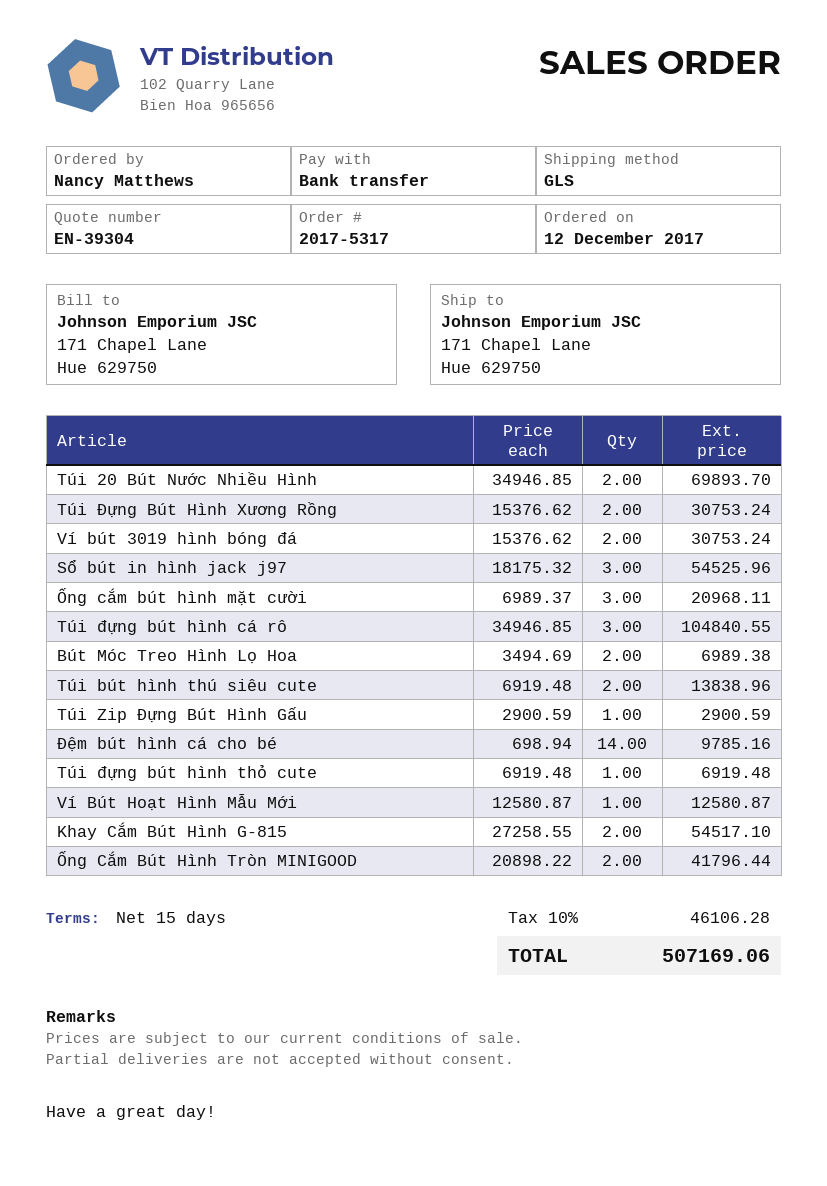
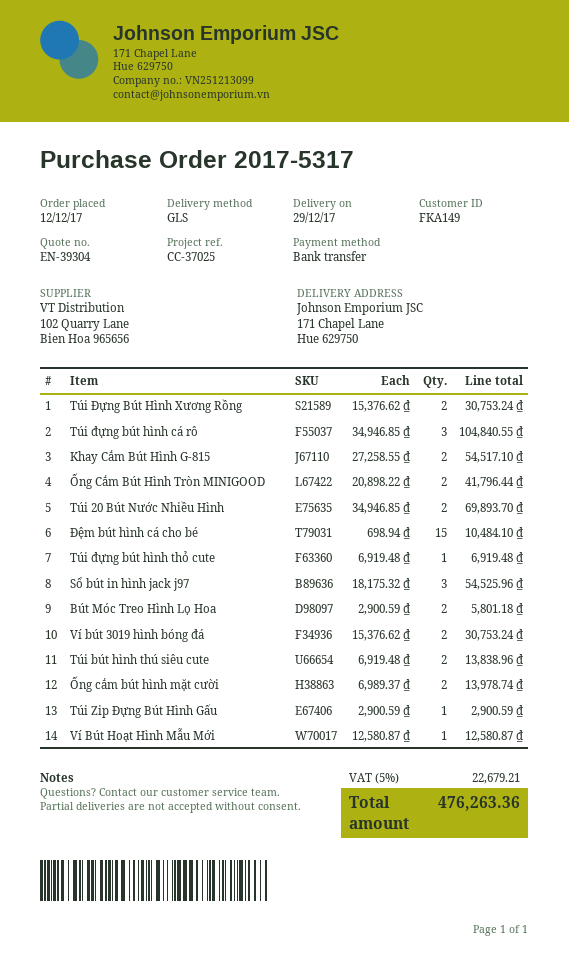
Ống cắm bút hình mặt cười: 3 x 6989.37 = 20968.11 -> 2 x 6989.37 = 13978.74
Bút Móc Treo Hình Lọ Hoa: 2 x 3494.69 = 6989.38 -> 2 x 2900.59 = 5801.18
Đệm bút hình cá cho bé: 14 x 698.94 = 9785.16 -> 15 x 698.94 = 10484.10
tax: 10% = 46106.28 -> 5% = 22679.21
total: 507169.06 -> 476263.36

